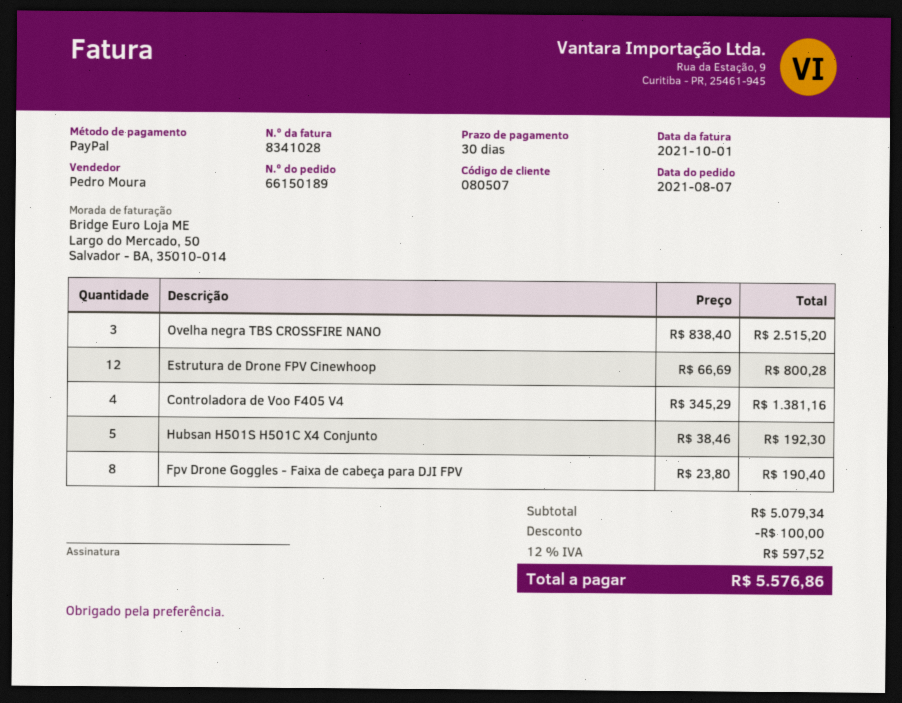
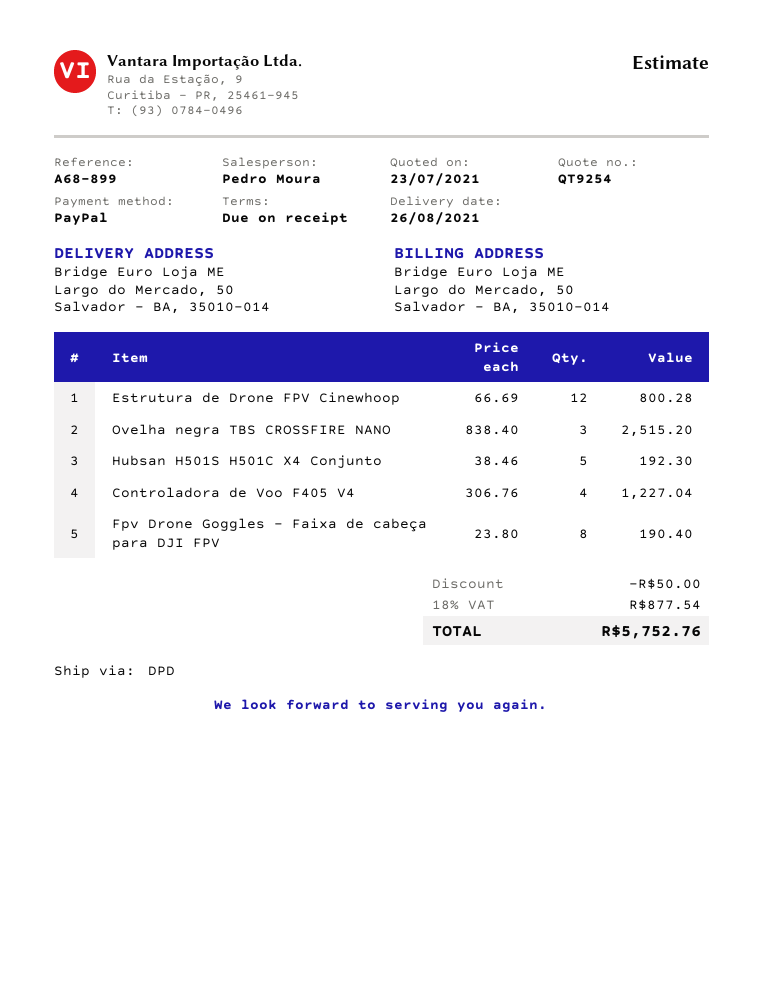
payment terms: 30 days -> on receipt
Controladora de Voo F405 V4: 4 x 345.29 = 1381.16 -> 4 x 306.76 = 1227.04
discount: 100.00 -> 50.00
tax: 12% = 597.52 -> 18% = 877.54
total: 5576.86 -> 5752.76

